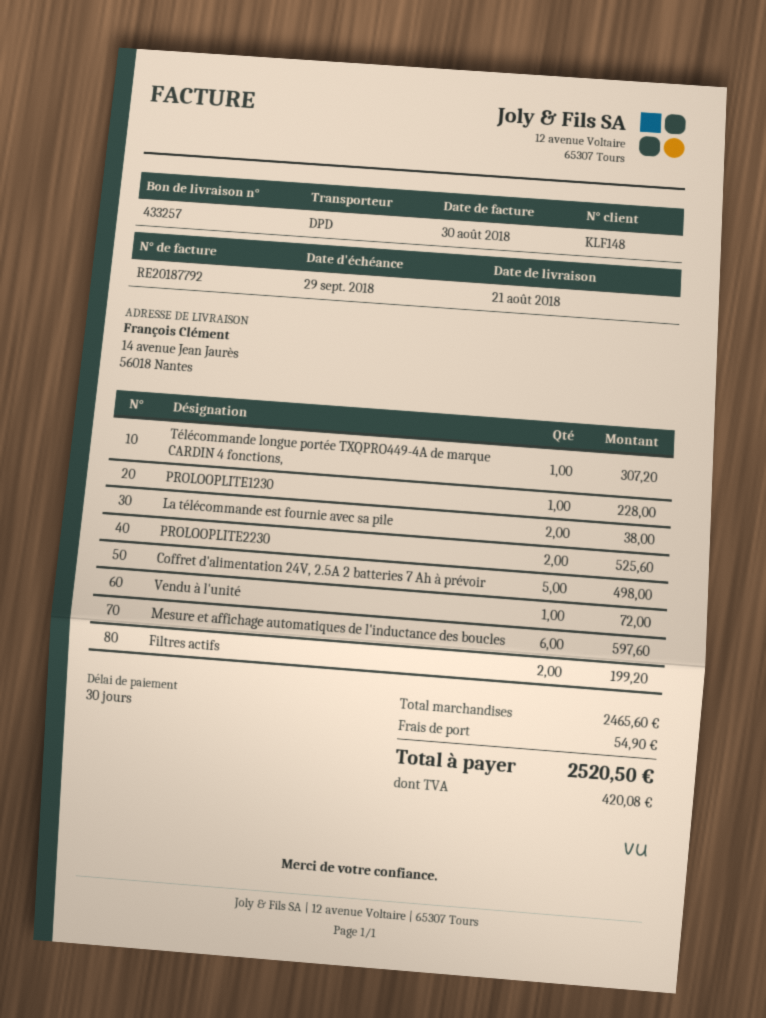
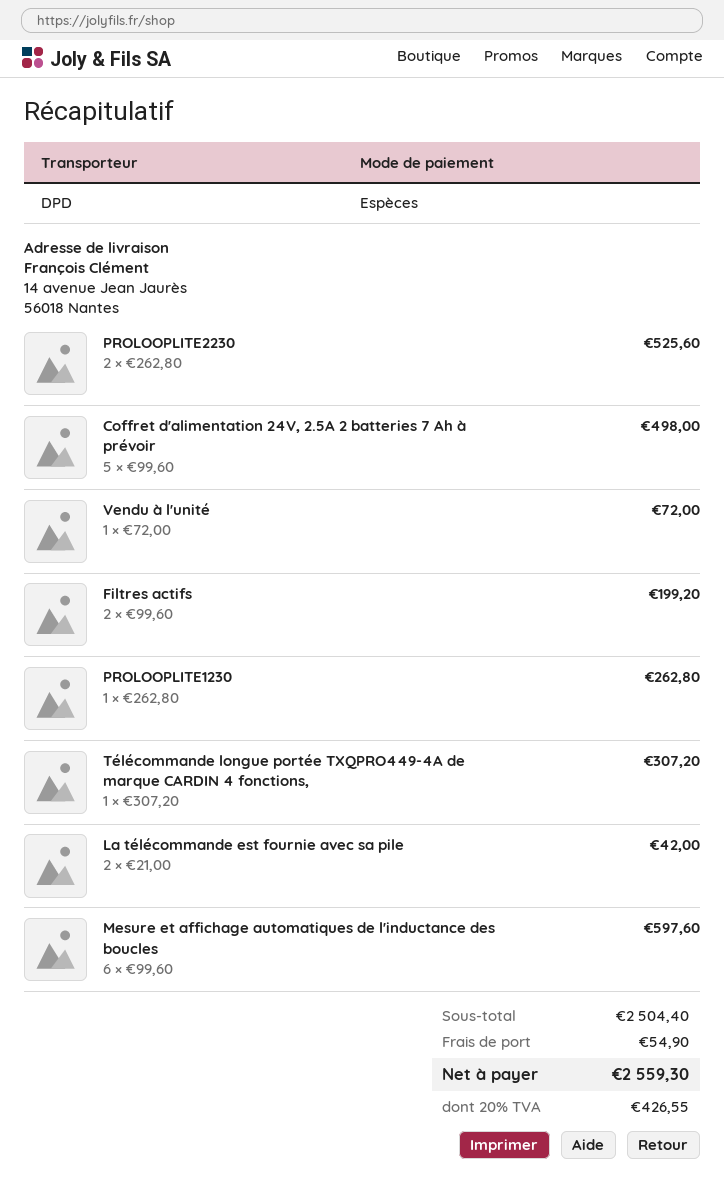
PROLOOPLITE1230: 1 for 228.00 -> 1 for 262.80
La télécommande est fournie avec sa pile: 2 for 38.00 -> 2 for 42.00
subtotal: 2465.60 -> 2504.40
tax: 420.08 -> 426.55
total: 2520.50 -> 2559.30

